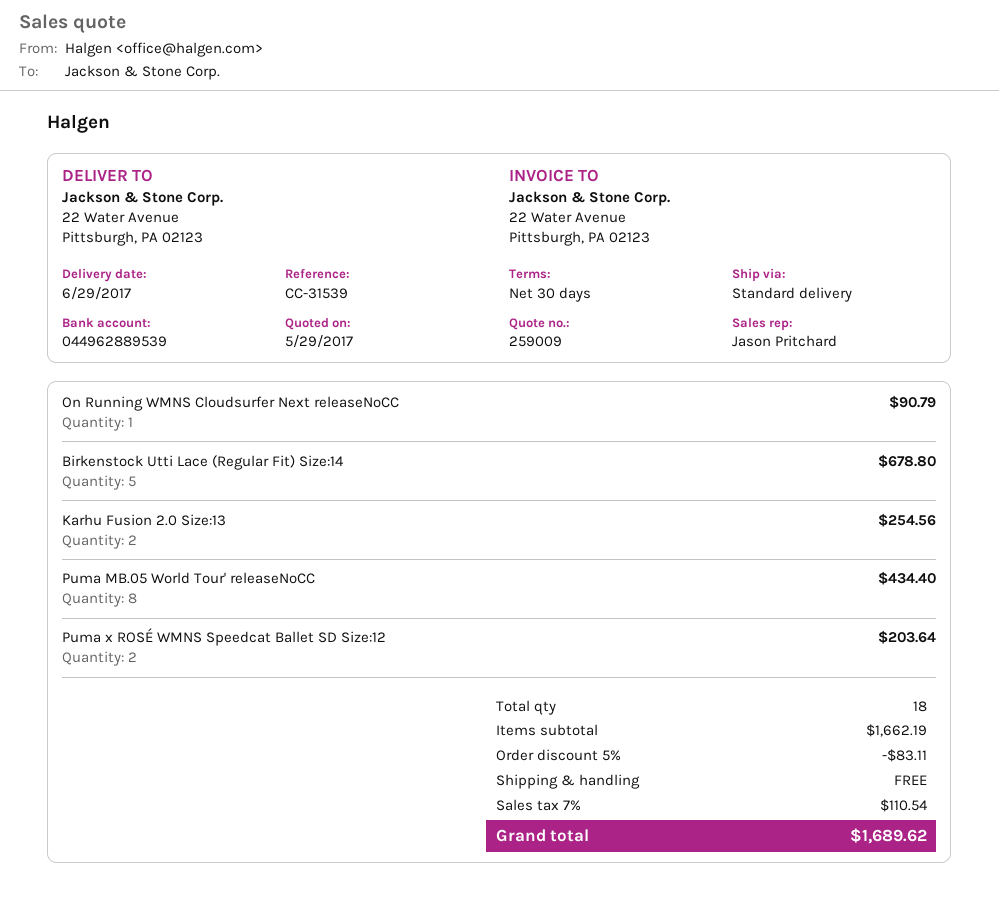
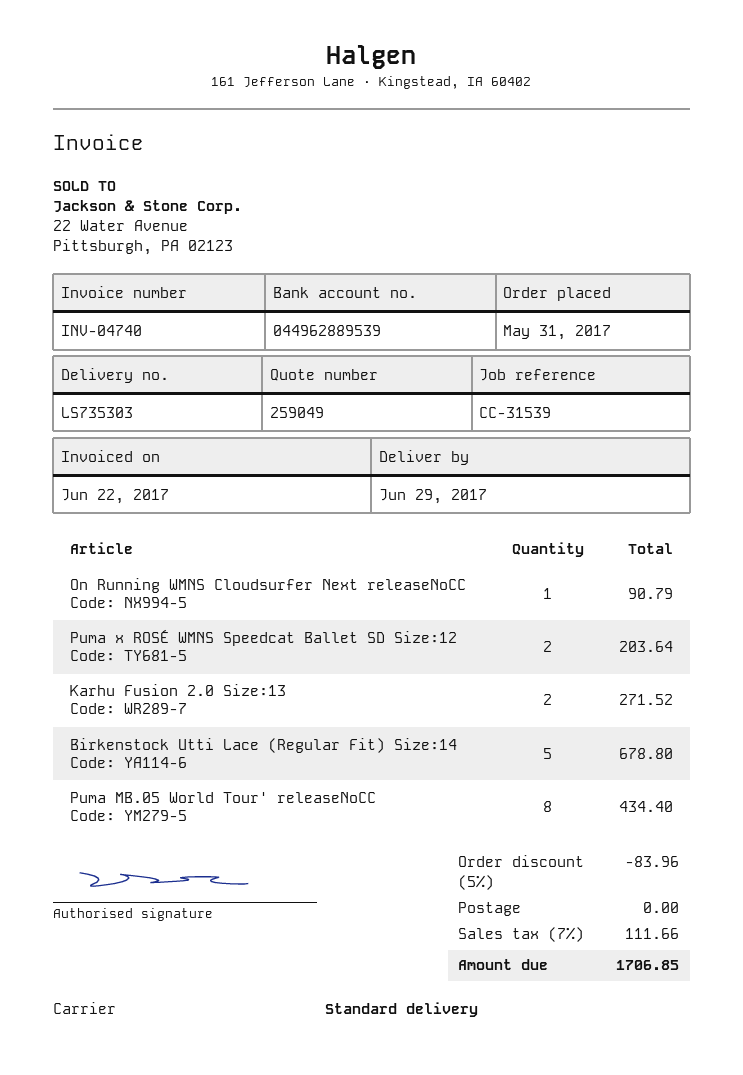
quote number: 259009 -> 259049
Karhu Fusion 2.0 Size:13: 2 for 254.56 -> 2 for 271.52
discount: 5% = 83.11 -> 5% = 83.96
tax: 7% = 110.54 -> 7% = 111.66
total: 1689.62 -> 1706.85

